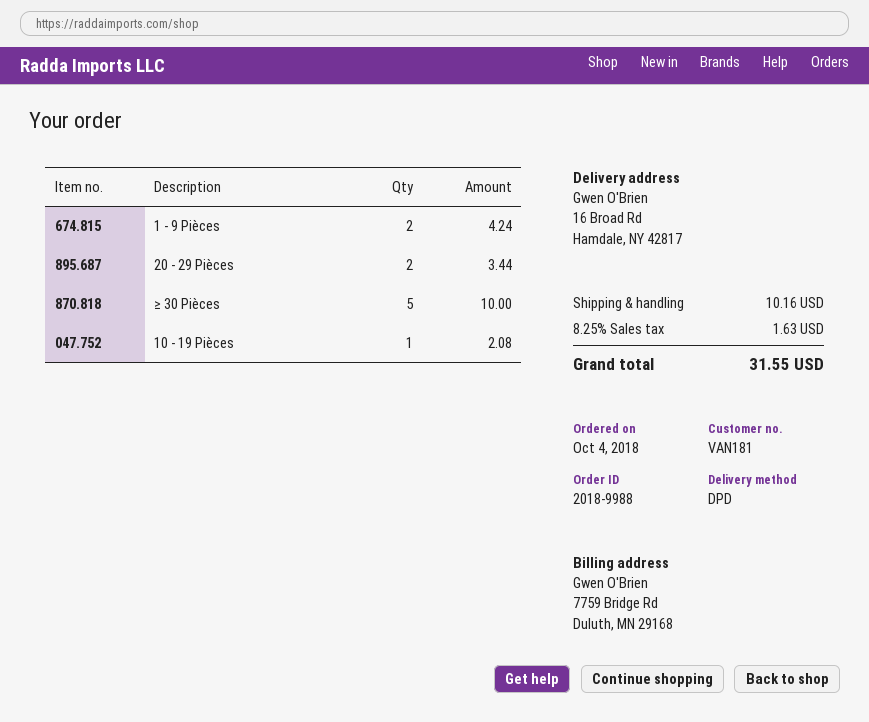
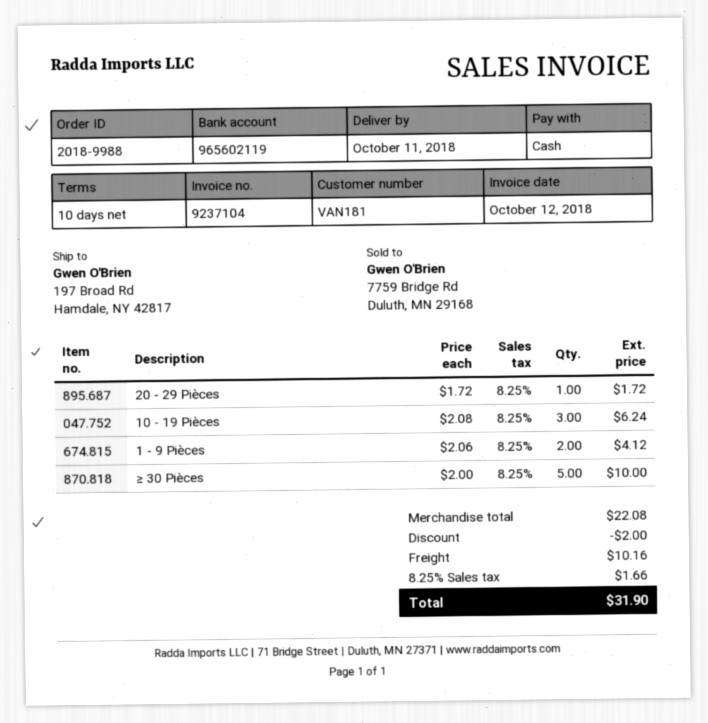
ship to: 16 Broad Rd, Hamdale, NY 42817 -> 197 Broad Rd, Hamdale, NY 42817
1 - 9 Pièces: 2 for 4.24 -> 2 for 4.12
20 - 29 Pièces: 2 for 3.44 -> 1 for 1.72
10 - 19 Pièces: 1 for 2.08 -> 3 for 6.24
discount: none -> 2.00
tax: 8.25% = 1.63 -> 8.25% = 1.66
total: 31.55 -> 31.90

